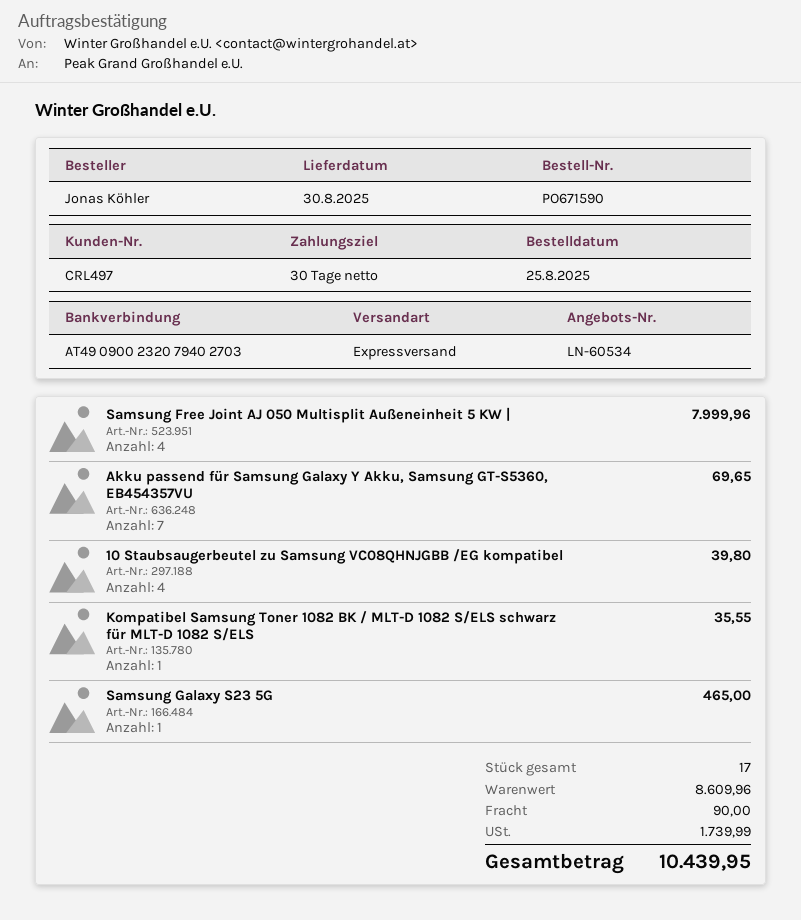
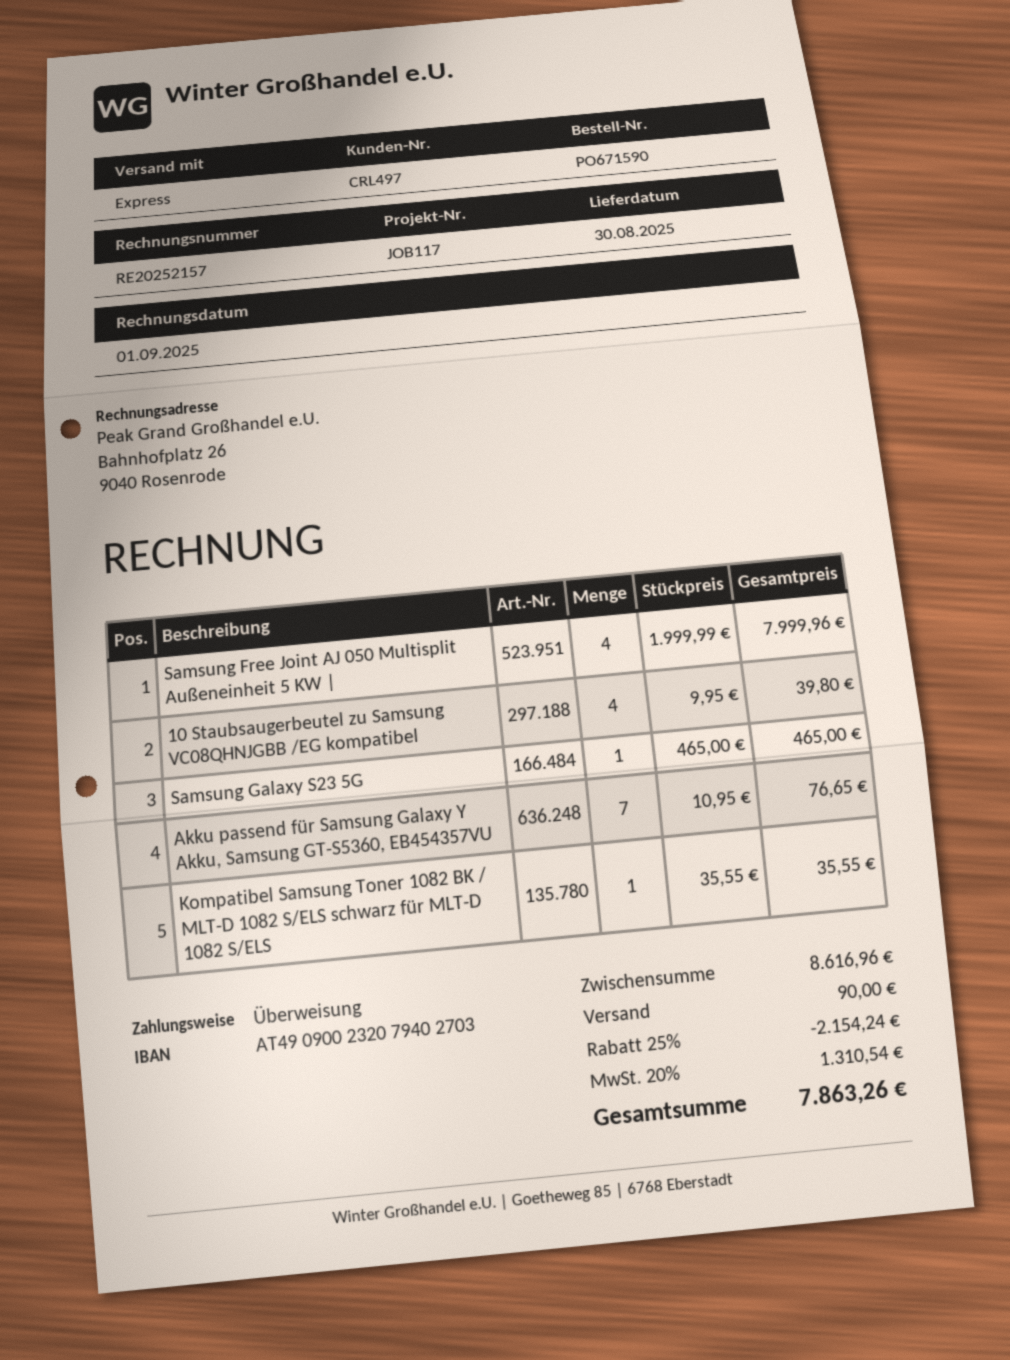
Akku passend für Samsung Galaxy Y Akku, Samsung GT-S5360, EB454357VU: 7 for 69.65 -> 7 for 76.65
subtotal: 8609.96 -> 8616.96
discount: none -> 25% = 2154.24
tax: 1739.99 -> 1310.54
total: 10439.95 -> 7863.26

